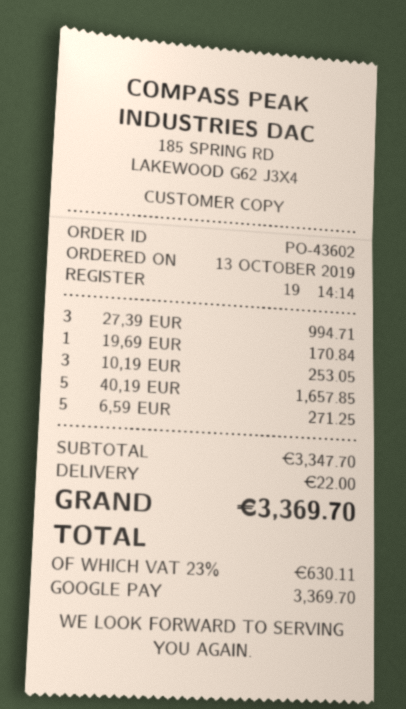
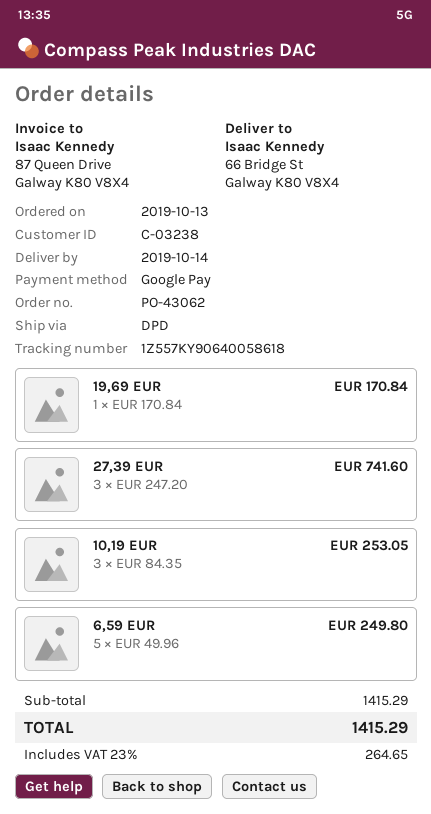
order number: PO-43602 -> PO-43062
27,39 EUR: 3 for 994.71 -> 3 for 741.60
40,19 EUR: 5 for 1657.85 -> none
6,59 EUR: 5 for 271.25 -> 5 for 249.80
subtotal: 3347.70 -> 1415.29
shipping: 22.00 -> none
tax: 23% = 630.11 -> 23% = 264.65
total: 3369.70 -> 1415.29

